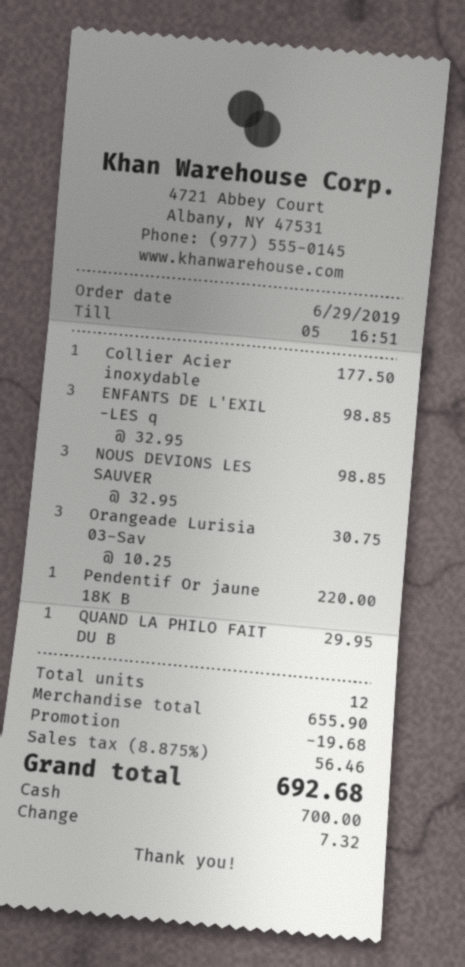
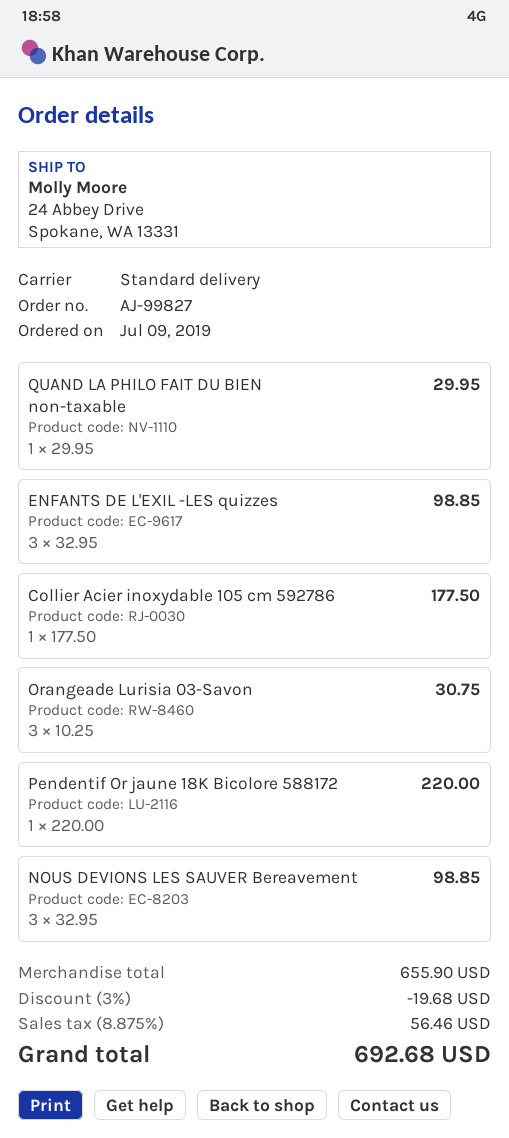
order date: 2019-06-29 -> 2019-07-09

